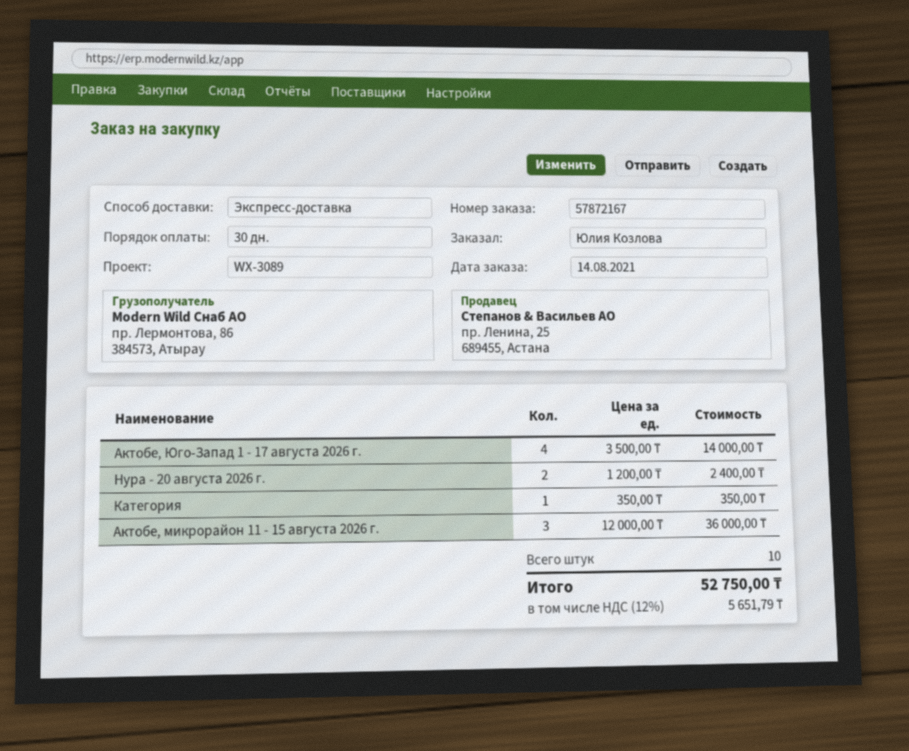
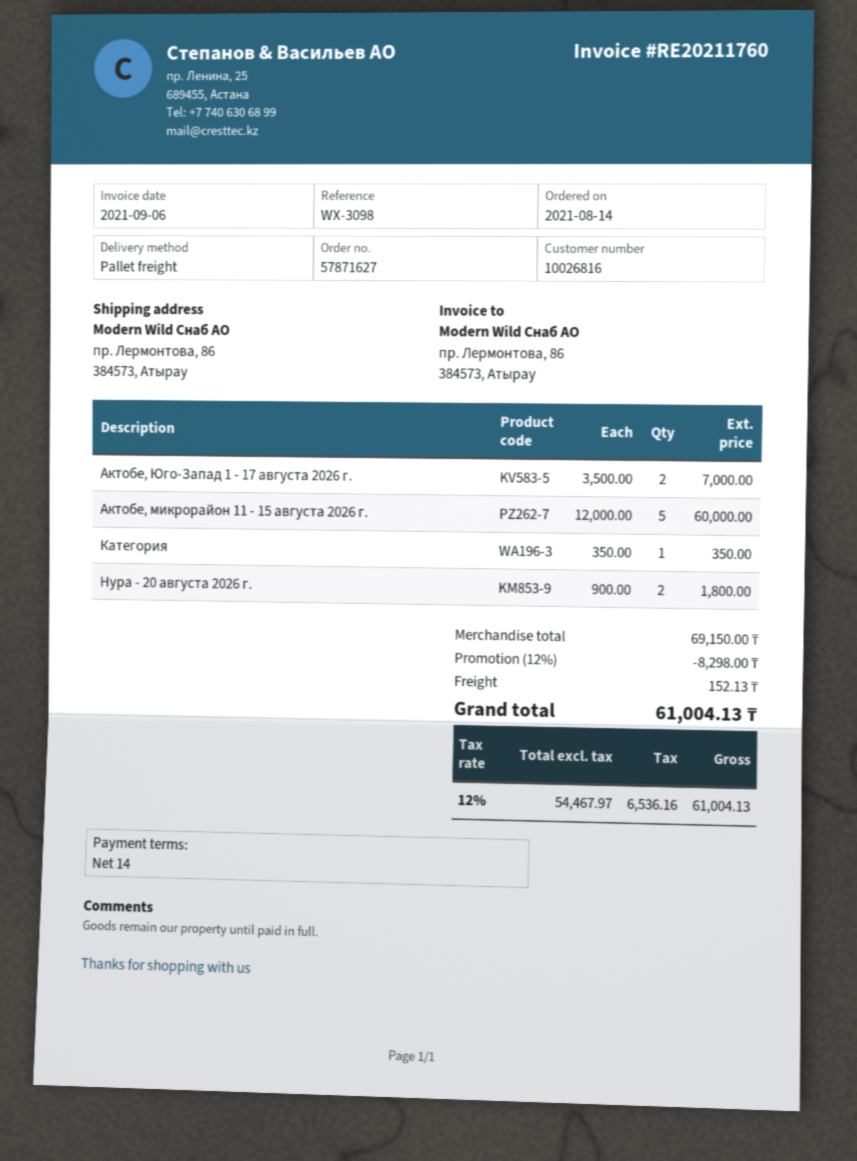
order number: 57872167 -> 57871627
payment terms: 30 days -> 14 days
reference: WX-3089 -> WX-3098
shipping method: express -> pallet freight
Актобе, Юго-Запад 1 - 17 августа 2026 г.: 4 x 3500.00 = 14000.00 -> 2 x 3500.00 = 7000.00
Нура - 20 августа 2026 г.: 2 x 1200.00 = 2400.00 -> 2 x 900.00 = 1800.00
Актобе, микрорайон 11 - 15 августа 2026 г.: 3 x 12000.00 = 36000.00 -> 5 x 12000.00 = 60000.00
discount: none -> 12% = 8298.00
shipping: none -> 152.13
tax: 12% = 5651.79 -> 12% = 6536.16
total: 52750.00 -> 61004.13

